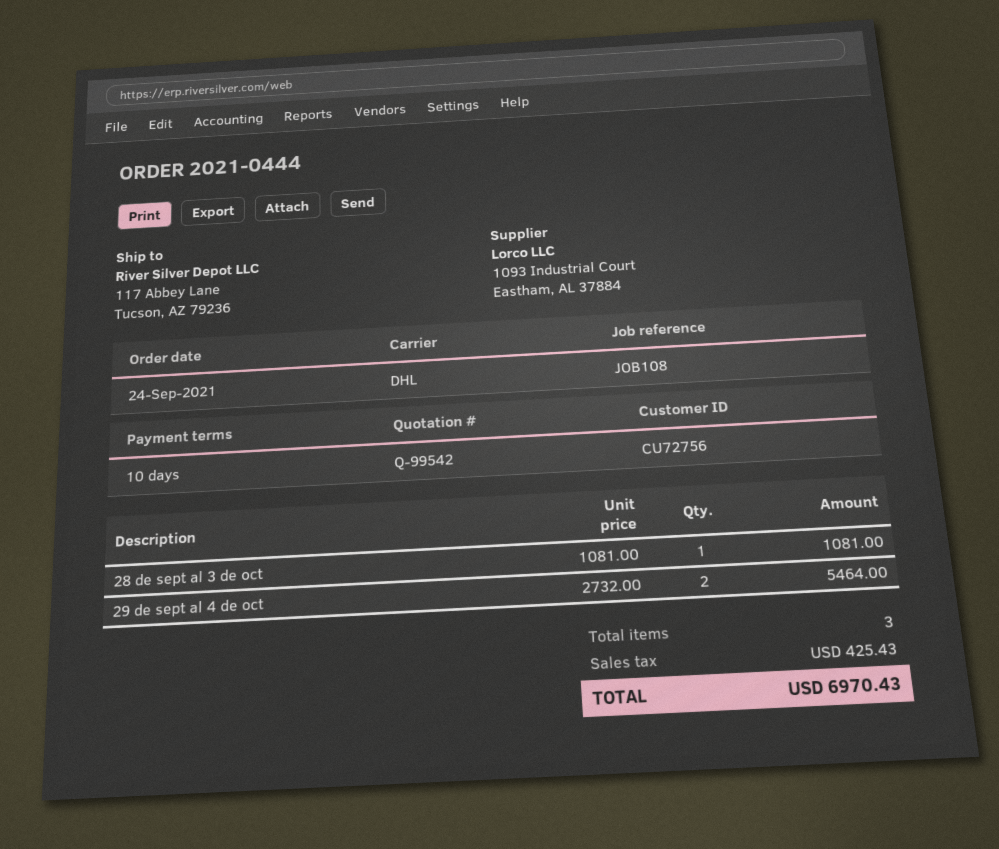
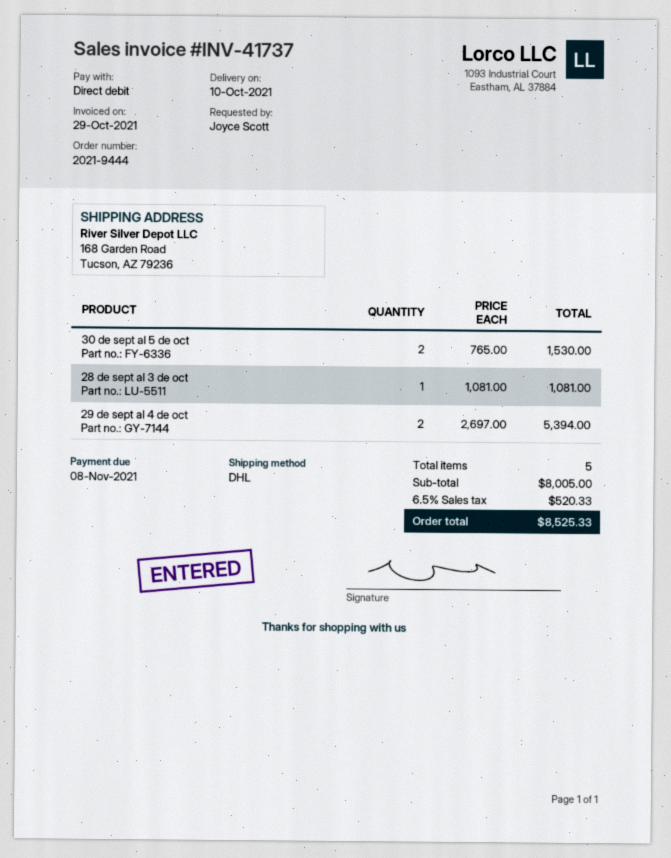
order number: 2021-0444 -> 2021-9444
ship to: 117 Abbey Lane, Tucson, AZ 79236 -> 168 Garden Road, Tucson, AZ 79236
29 de sept al 4 de oct: 2 x 2732.00 = 5464.00 -> 2 x 2697.00 = 5394.00
30 de sept al 5 de oct: none -> 2 x 765.00 = 1530.00
total quantity: 3 -> 5
tax: 425.43 -> 520.33
total: 6970.43 -> 8525.33

